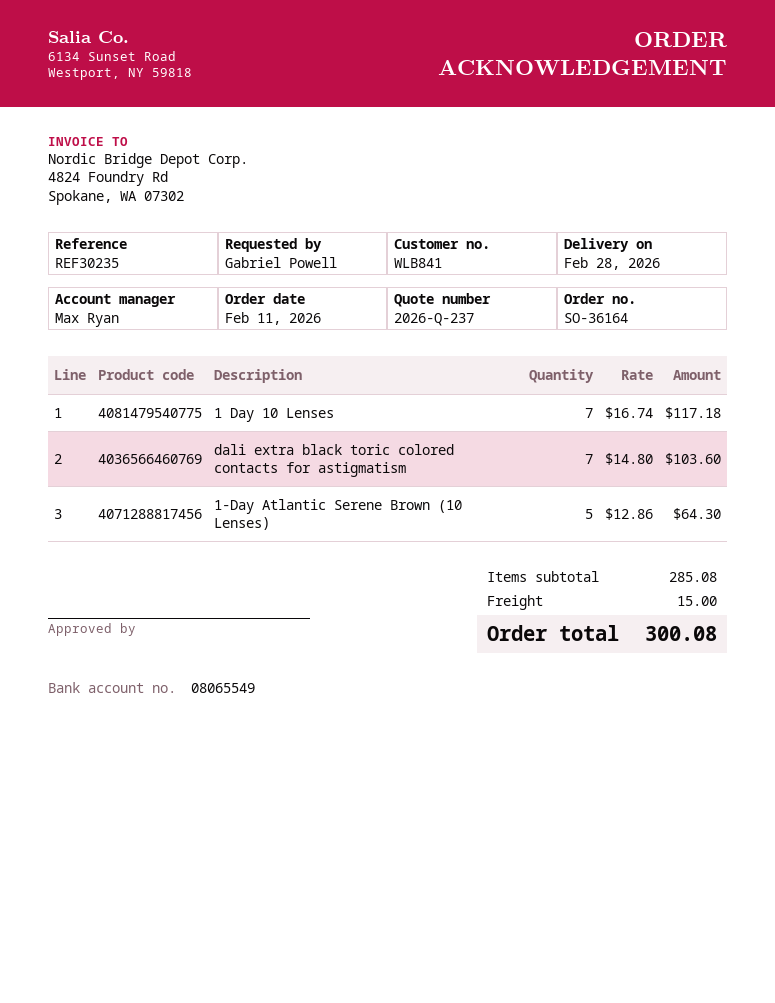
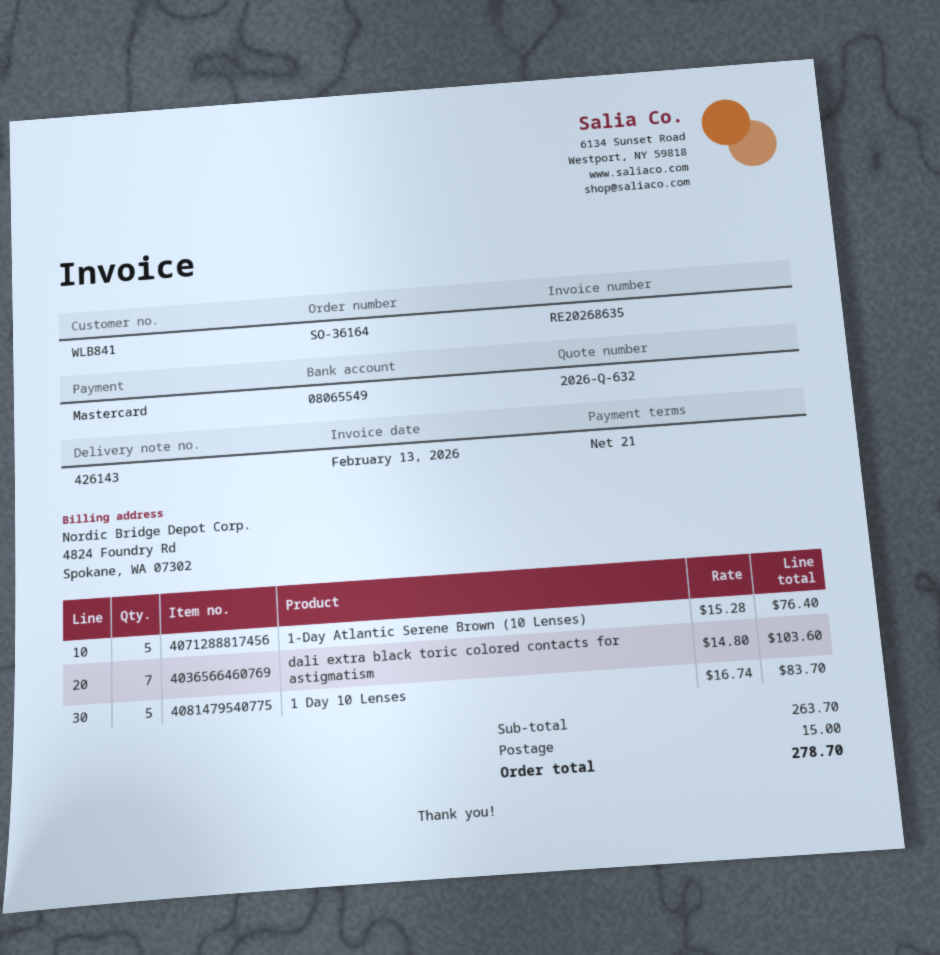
quote number: 2026-Q-237 -> 2026-Q-632
1 Day 10 Lenses: 7 x 16.74 = 117.18 -> 5 x 16.74 = 83.70
1-Day Atlantic Serene Brown (10 Lenses): 5 x 12.86 = 64.30 -> 5 x 15.28 = 76.40
subtotal: 285.08 -> 263.70
total: 300.08 -> 278.70

